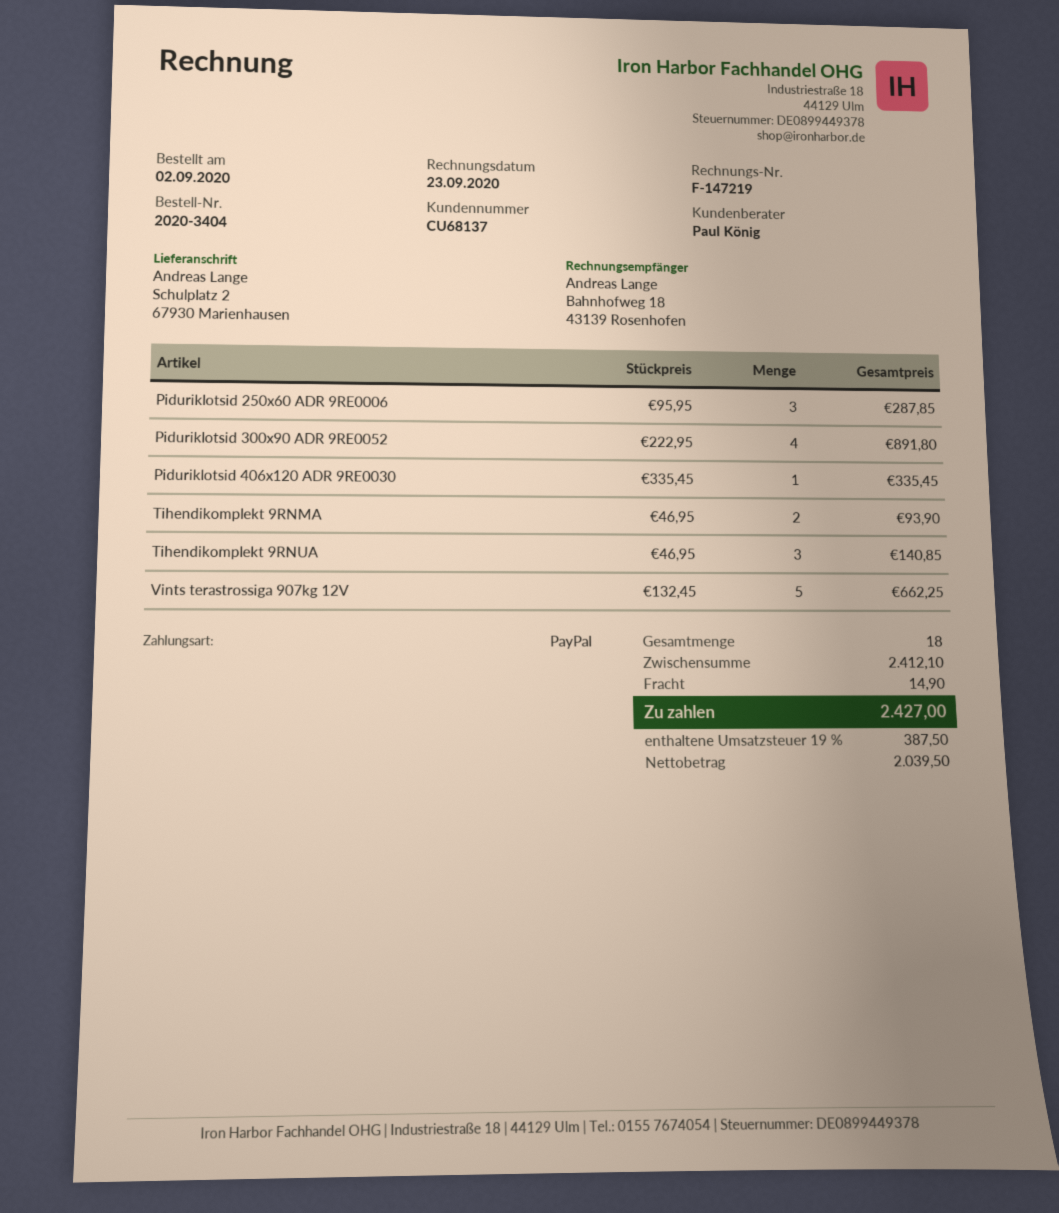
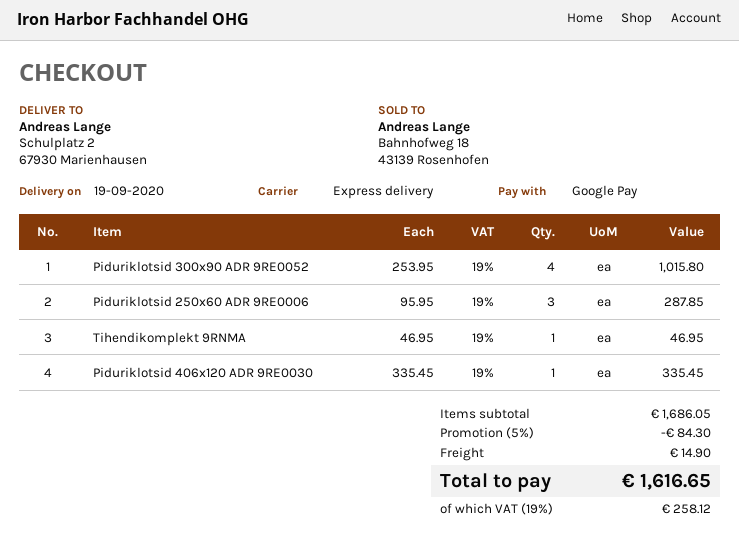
payment method: PayPal -> Google Pay
Piduriklotsid 300x90 ADR 9RE0052: 4 x 222.95 = 891.80 -> 4 x 253.95 = 1015.80
Tihendikomplekt 9RNMA: 2 x 46.95 = 93.90 -> 1 x 46.95 = 46.95
Tihendikomplekt 9RNUA: 3 x 46.95 = 140.85 -> none
Vints terastrossiga 907kg 12V: 5 x 132.45 = 662.25 -> none
subtotal: 2412.10 -> 1686.05
discount: none -> 5% = 84.30
tax: 19% = 387.50 -> 19% = 258.12
total: 2427.00 -> 1616.65

